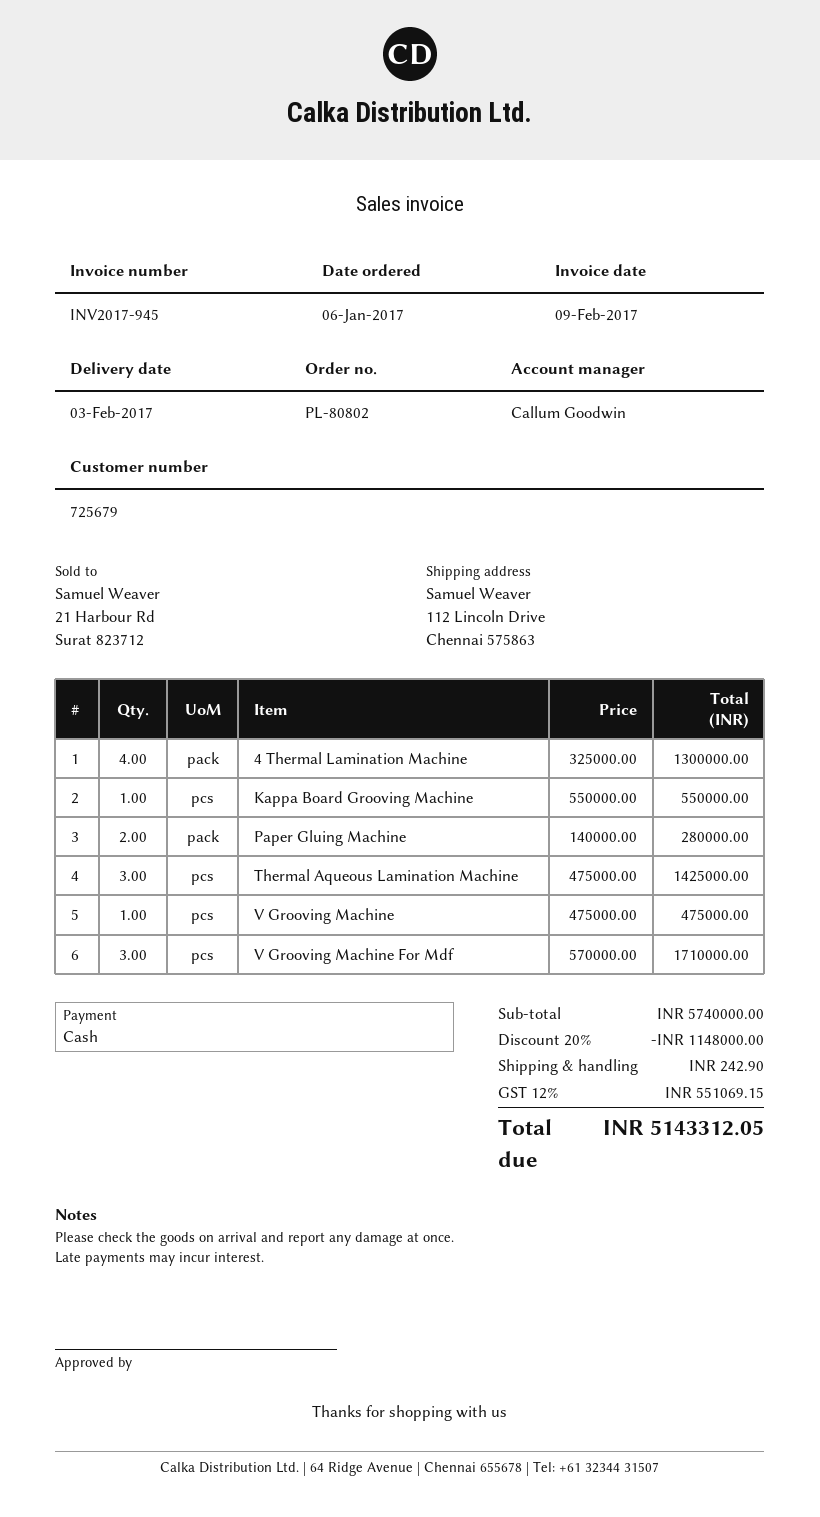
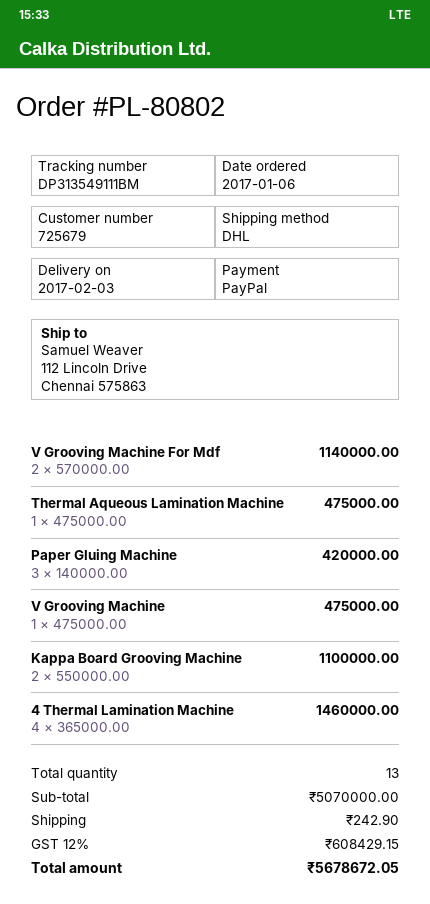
payment method: cash -> PayPal
4 Thermal Lamination Machine: 4 x 325000.00 = 1300000.00 -> 4 x 365000.00 = 1460000.00
Kappa Board Grooving Machine: 1 x 550000.00 = 550000.00 -> 2 x 550000.00 = 1100000.00
Paper Gluing Machine: 2 x 140000.00 = 280000.00 -> 3 x 140000.00 = 420000.00
Thermal Aqueous Lamination Machine: 3 x 475000.00 = 1425000.00 -> 1 x 475000.00 = 475000.00
V Grooving Machine For Mdf: 3 x 570000.00 = 1710000.00 -> 2 x 570000.00 = 1140000.00
subtotal: 5740000.00 -> 5070000.00
discount: 20% = 1148000.00 -> none
tax: 12% = 551069.15 -> 12% = 608429.15
total: 5143312.05 -> 5678672.05

